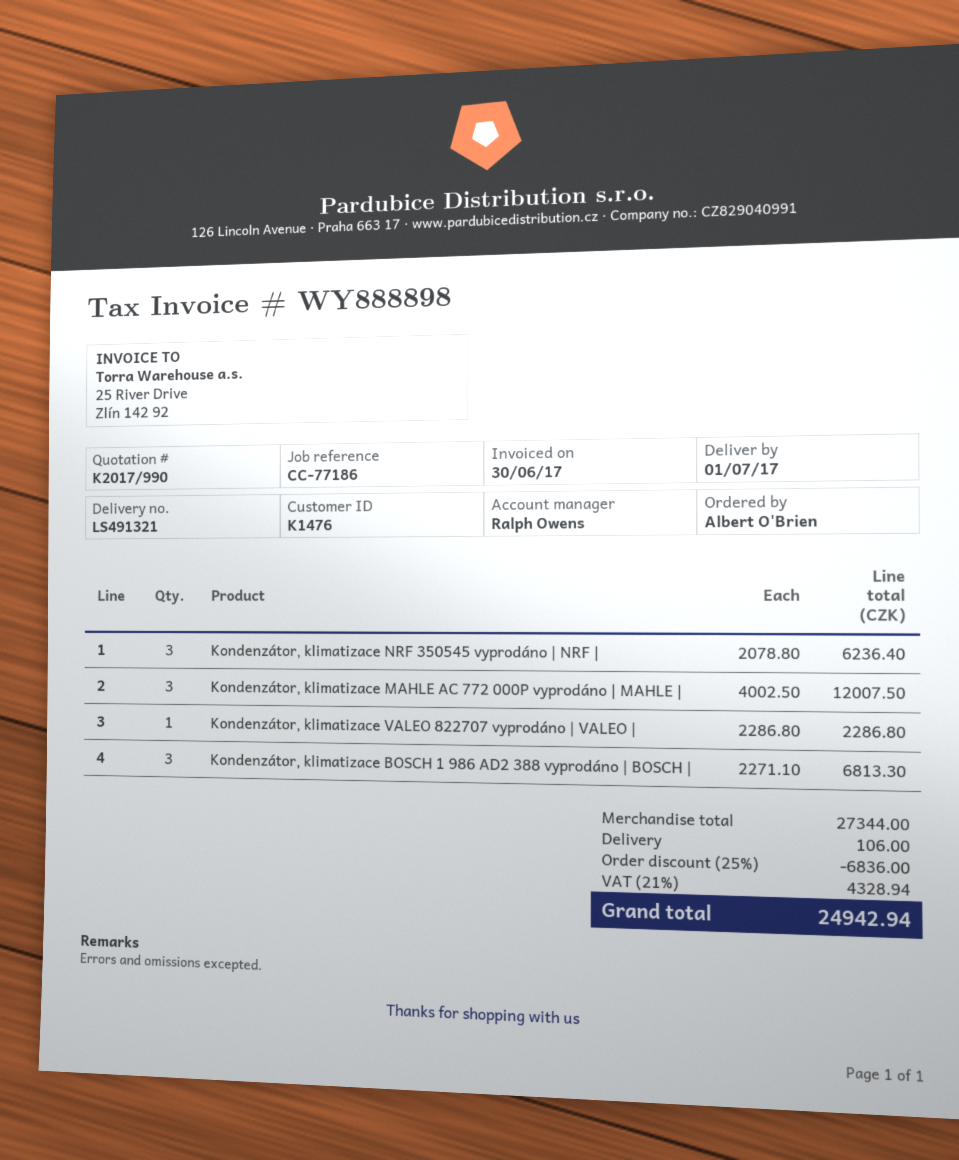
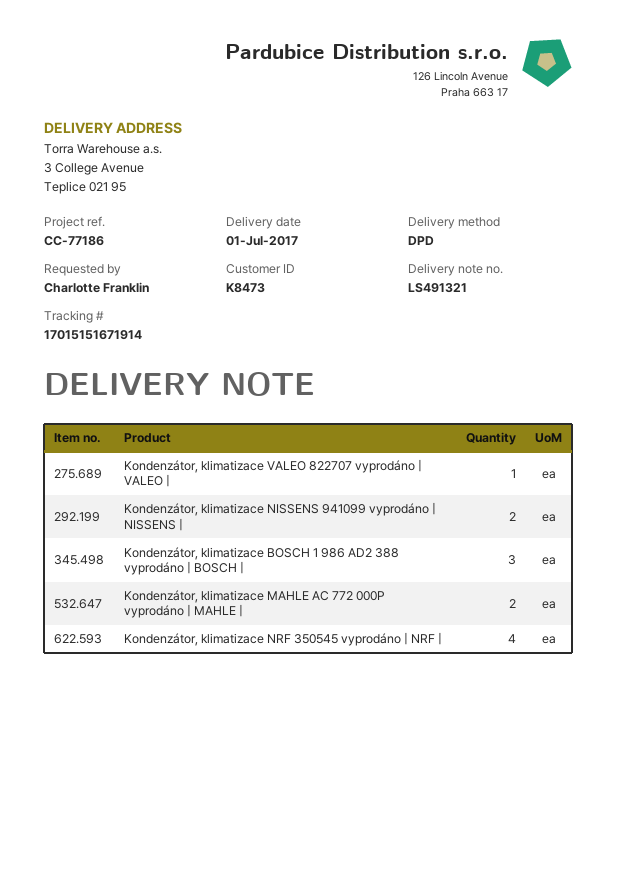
customer number: K1476 -> K8473
ordered by: Albert O'Brien -> Charlotte Franklin
Kondenzátor, klimatizace NRF 350545 vyprodáno | NRF |: 3 -> 4
Kondenzátor, klimatizace MAHLE AC 772 000P vyprodáno | MAHLE |: 3 -> 2
Kondenzátor, klimatizace NISSENS 941099 vyprodáno | NISSENS |: none -> 2

